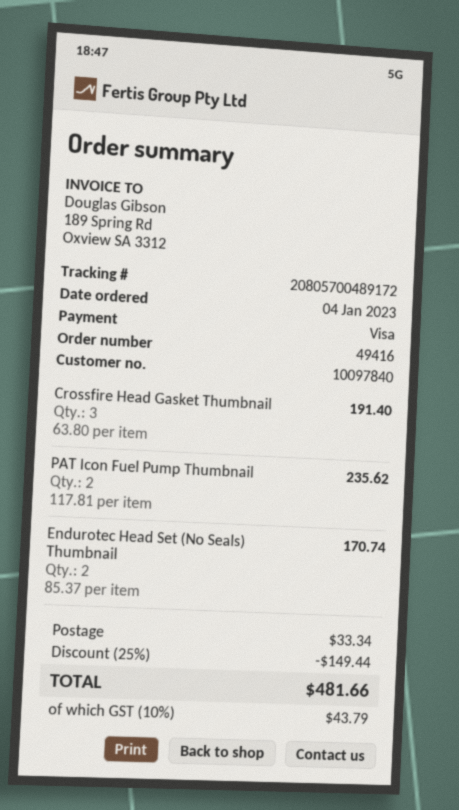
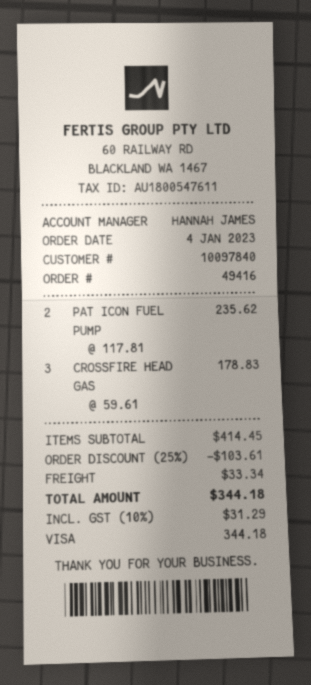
Crossfire Head Gasket Thumbnail: 3 x 63.80 = 191.40 -> 3 x 59.61 = 178.83
Endurotec Head Set (No Seals) Thumbnail: 2 x 85.37 = 170.74 -> none
discount: 25% = 149.44 -> 25% = 103.61
tax: 10% = 43.79 -> 10% = 31.29
total: 481.66 -> 344.18

